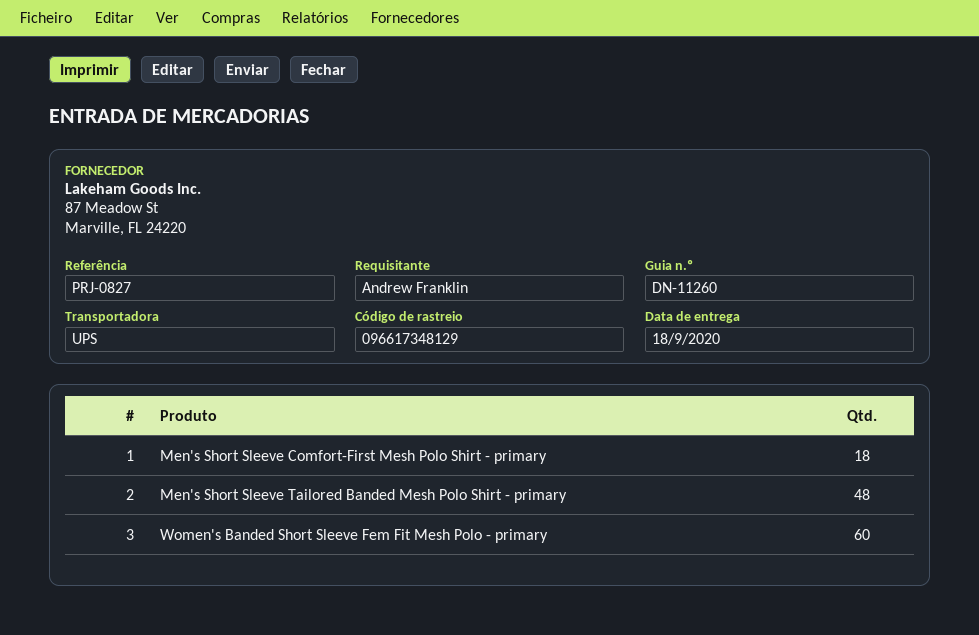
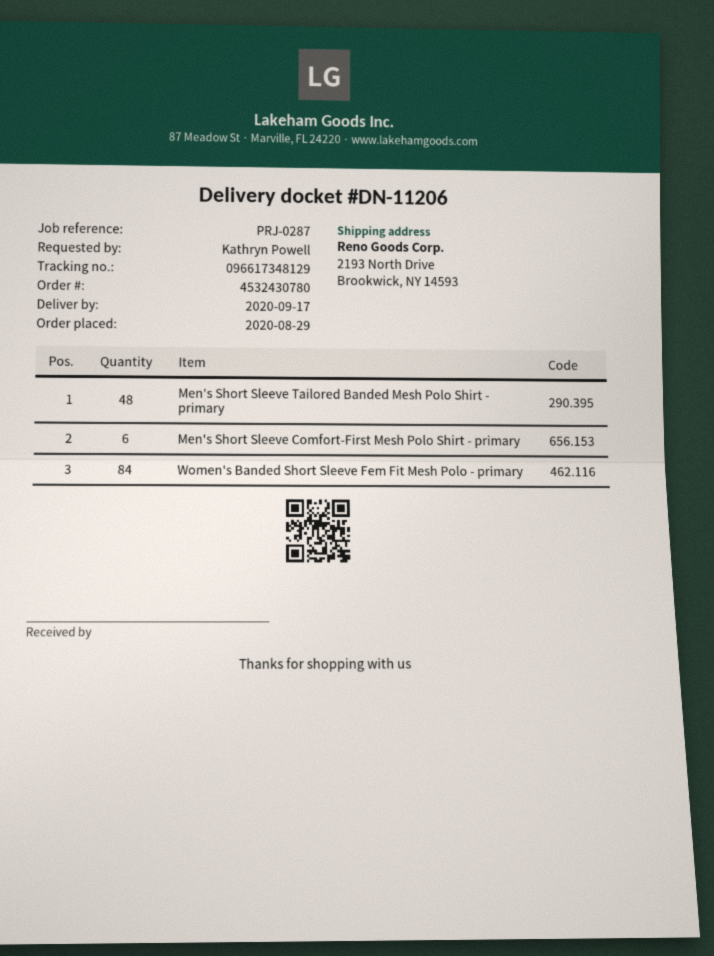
delivery note number: DN-11260 -> DN-11206
delivery date: 2020-09-18 -> 2020-09-17
reference: PRJ-0827 -> PRJ-0287
ordered by: Andrew Franklin -> Kathryn Powell
Men's Short Sleeve Comfort-First Mesh Polo Shirt - primary: 18 -> 6
Women's Banded Short Sleeve Fem Fit Mesh Polo - primary: 60 -> 84

